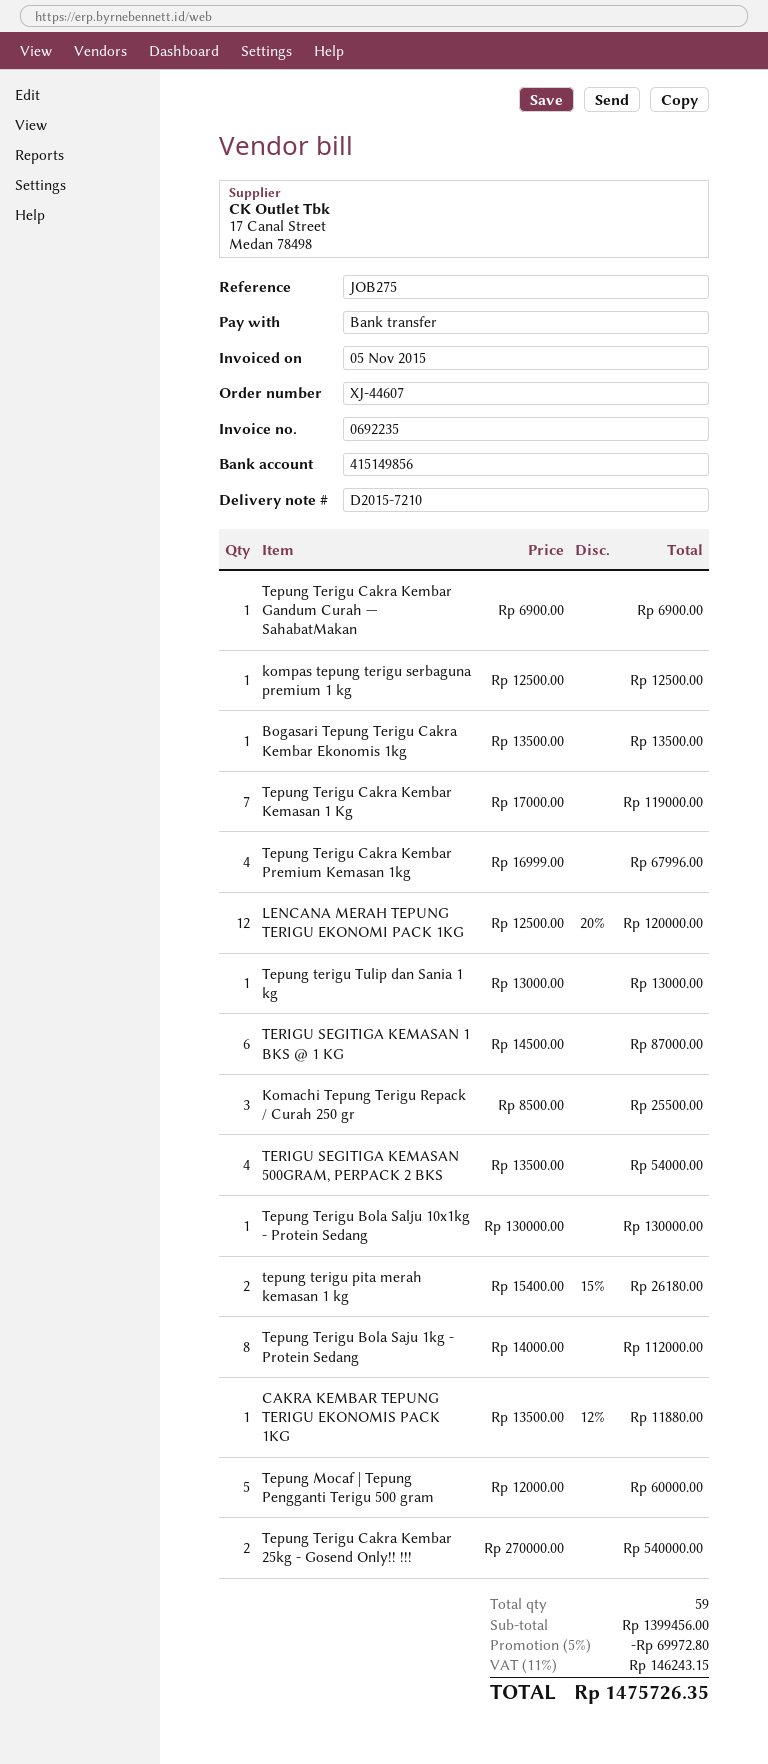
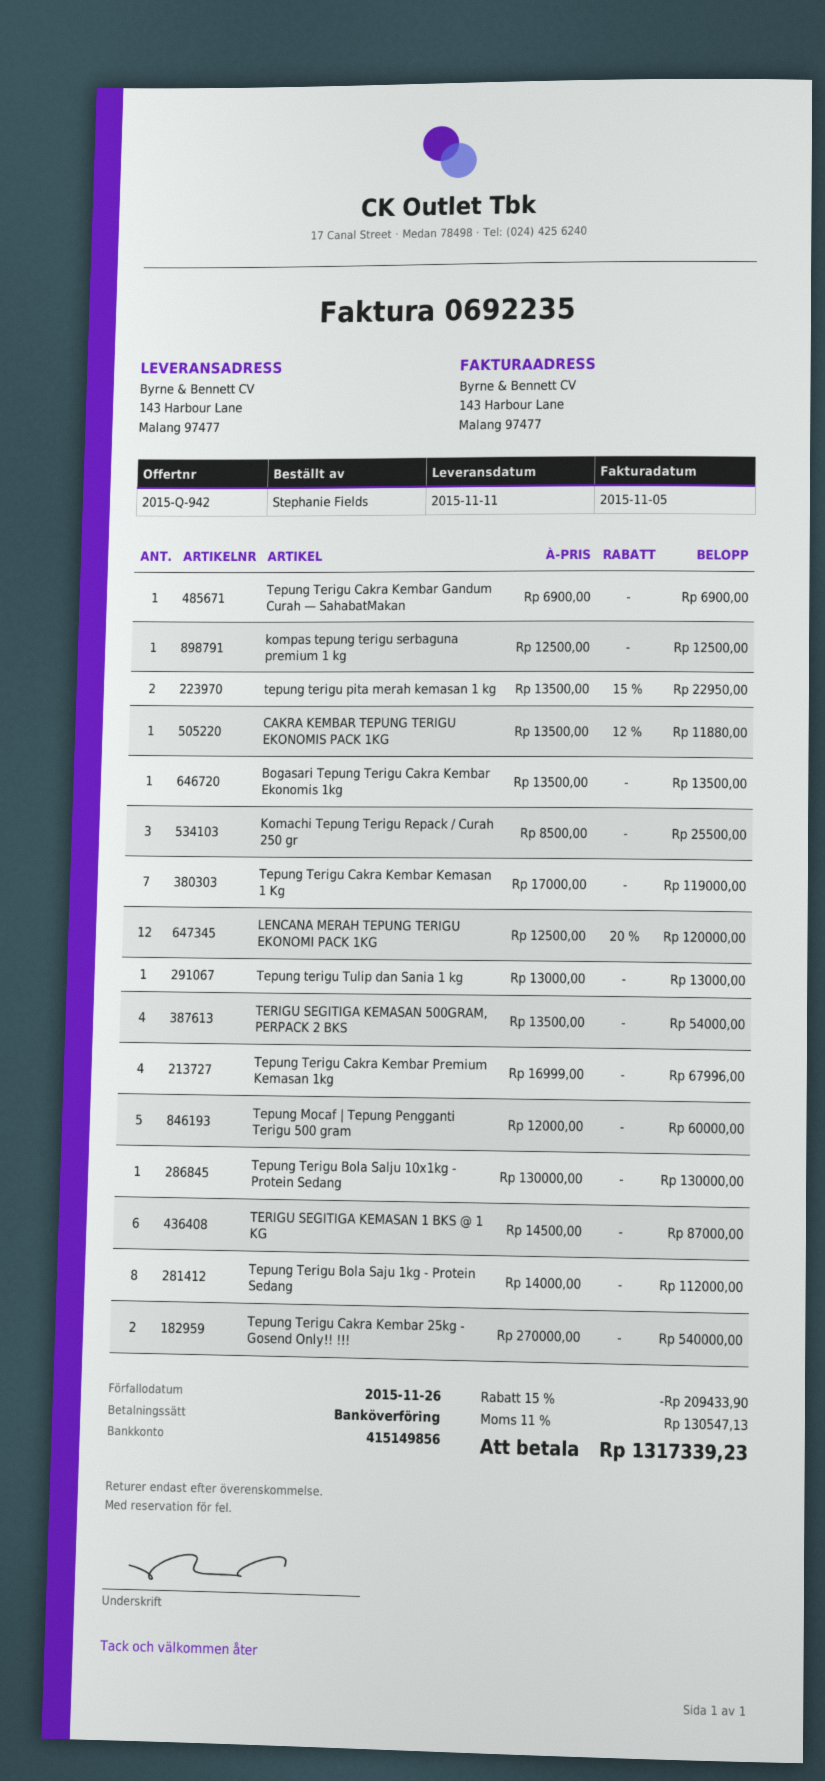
tepung terigu pita merah kemasan 1 kg: 2 x 15400.00 - 15% = 26180.00 -> 2 x 13500.00 - 15% = 22950.00
discount: 5% = 69972.80 -> 15% = 209433.90
tax: 11% = 146243.15 -> 11% = 130547.13
total: 1475726.35 -> 1317339.23

